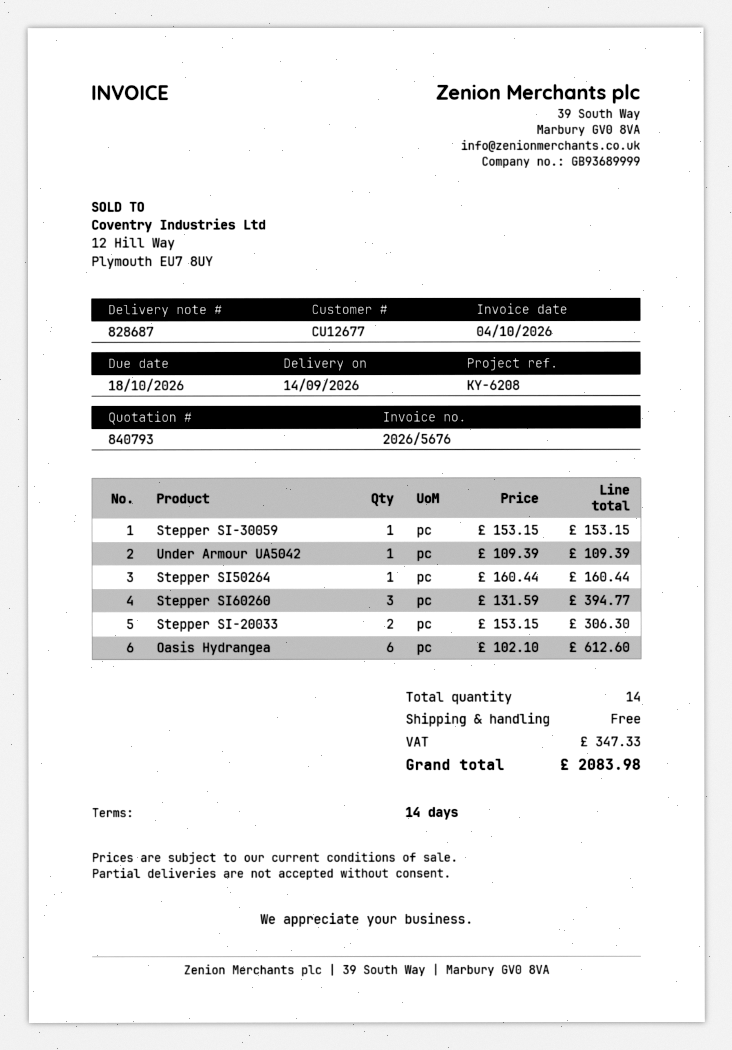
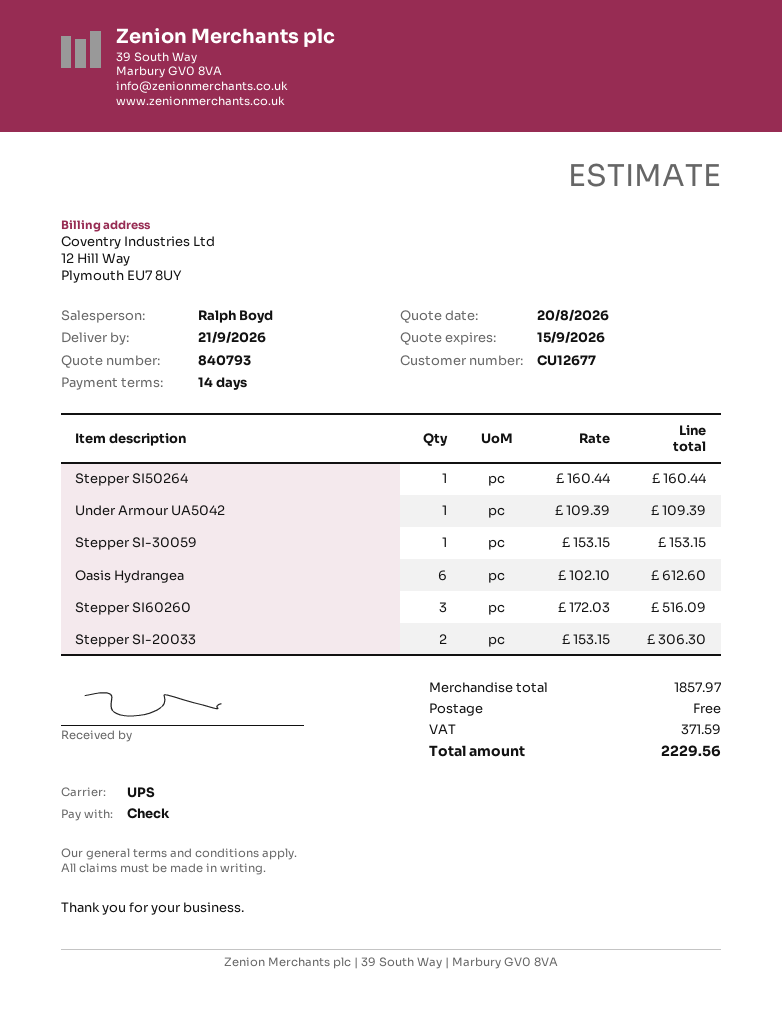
delivery date: 2026-09-14 -> 2026-09-21
Stepper SI60260: 3 x 131.59 = 394.77 -> 3 x 172.03 = 516.09
tax: 347.33 -> 371.59
total: 2083.98 -> 2229.56

